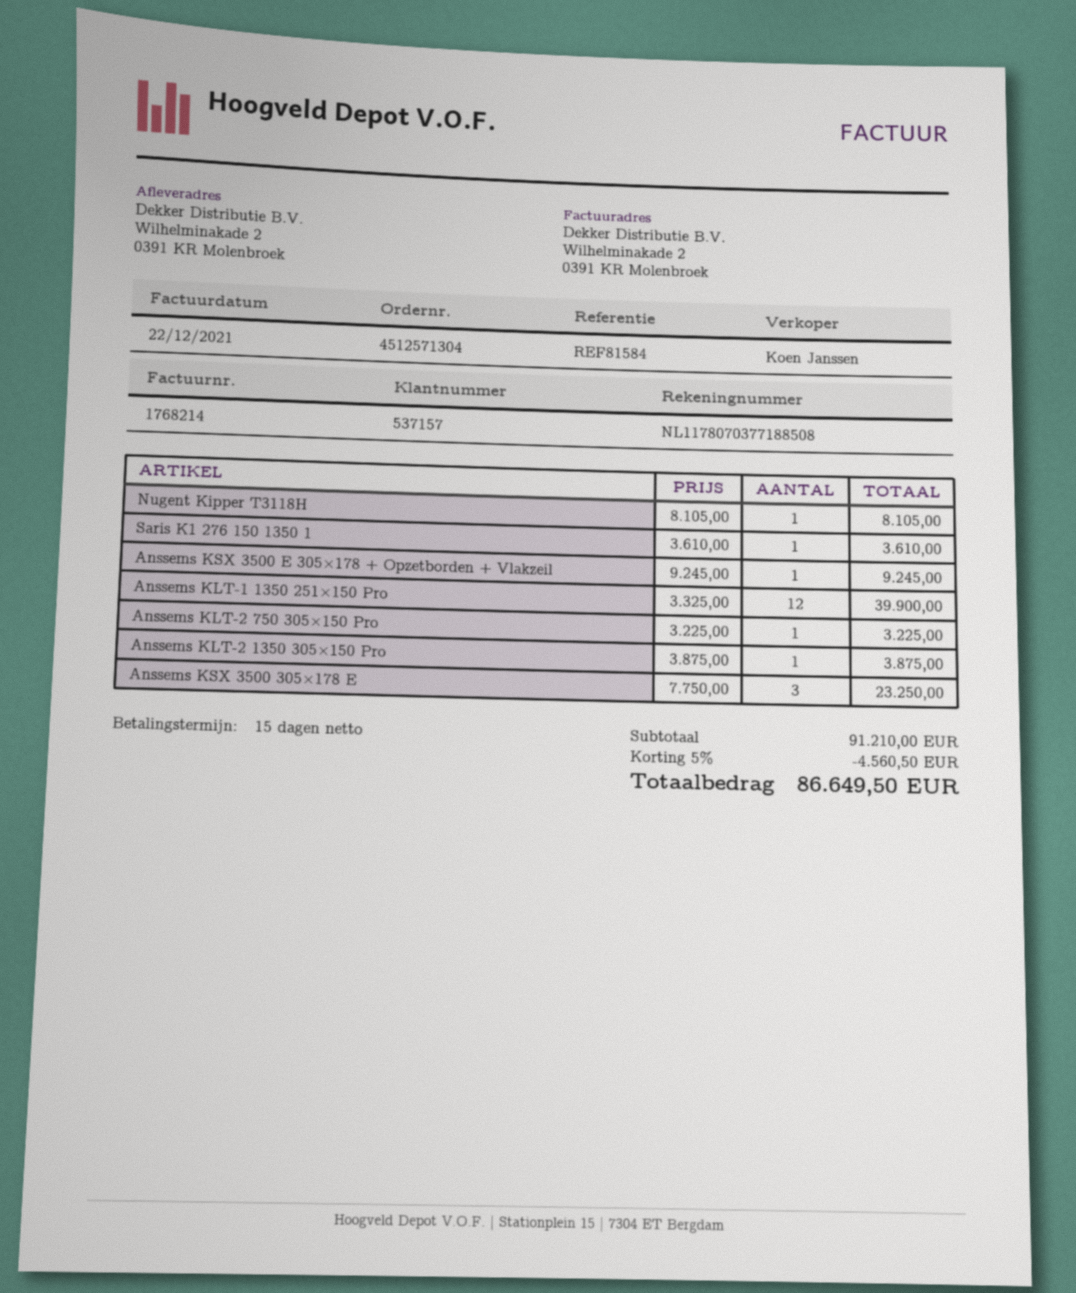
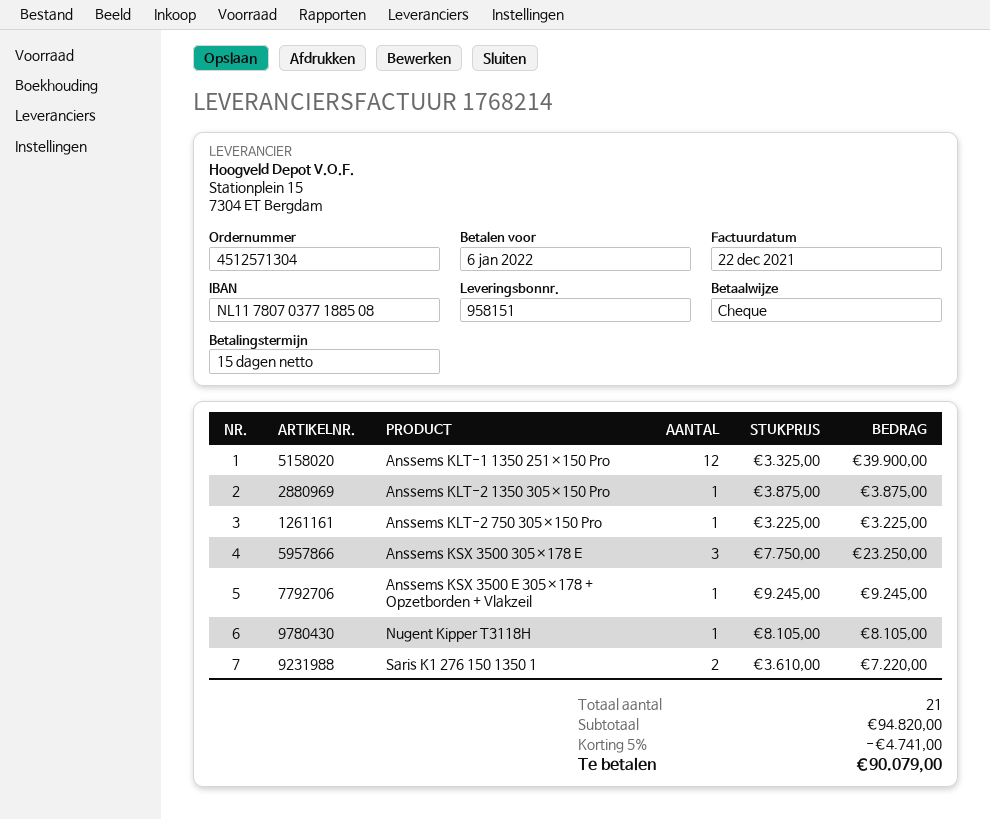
Saris K1 276 150 1350 1: 1 x 3610.00 = 3610.00 -> 2 x 3610.00 = 7220.00
subtotal: 91210.00 -> 94820.00
discount: 5% = 4560.50 -> 5% = 4741.00
total: 86649.50 -> 90079.00

